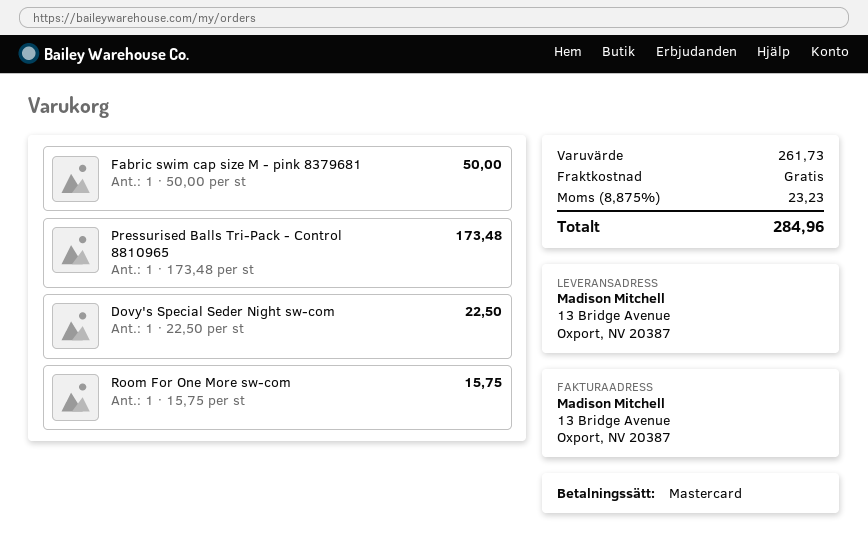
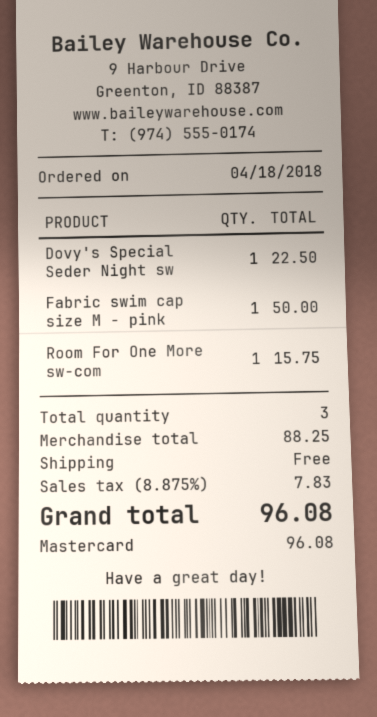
Pressurised Balls Tri-Pack - Control 8810965: 1 for 173.48 -> none
subtotal: 261.73 -> 88.25
tax: 8.875% = 23.23 -> 8.875% = 7.83
total: 284.96 -> 96.08

